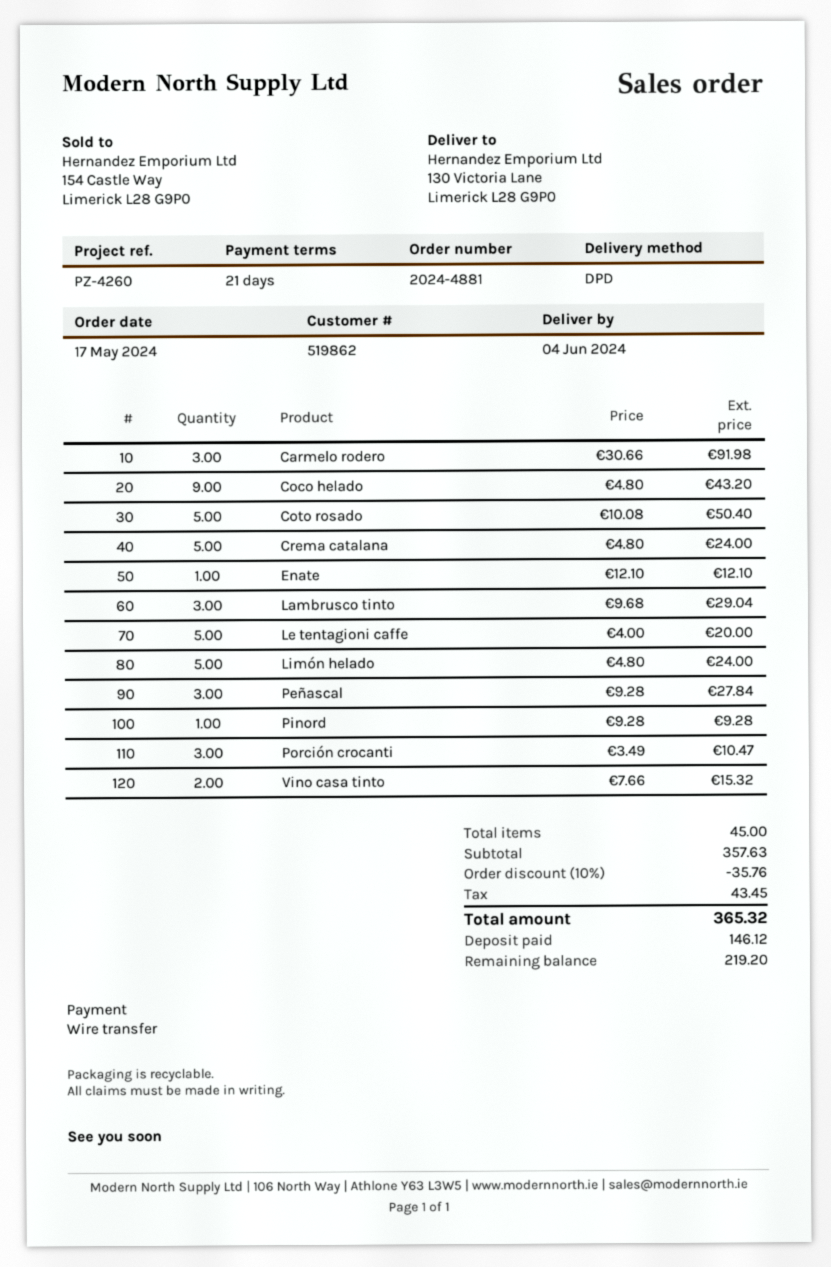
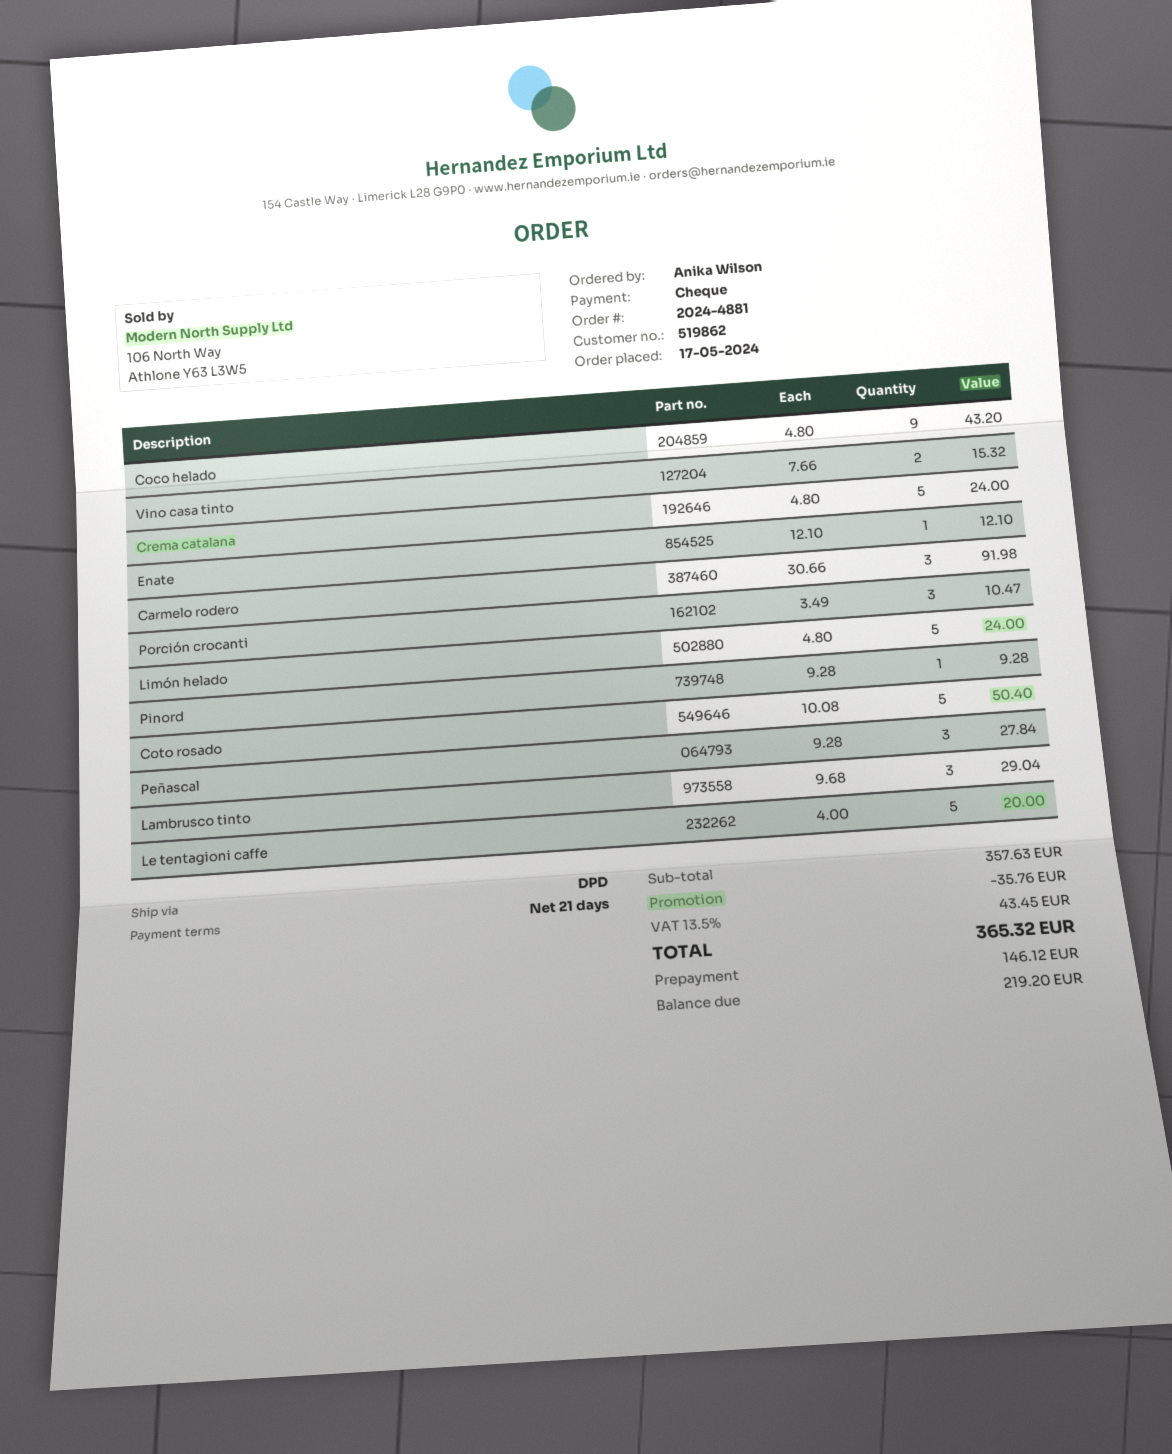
payment method: bank transfer -> cheque

